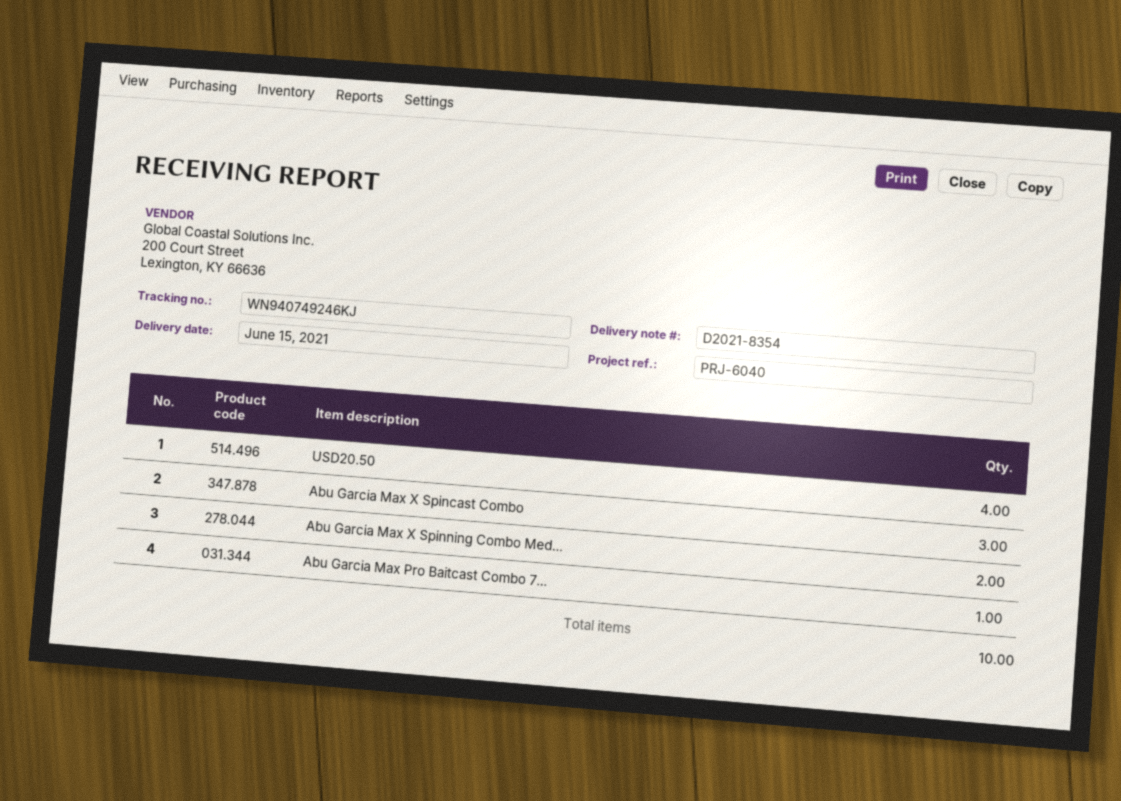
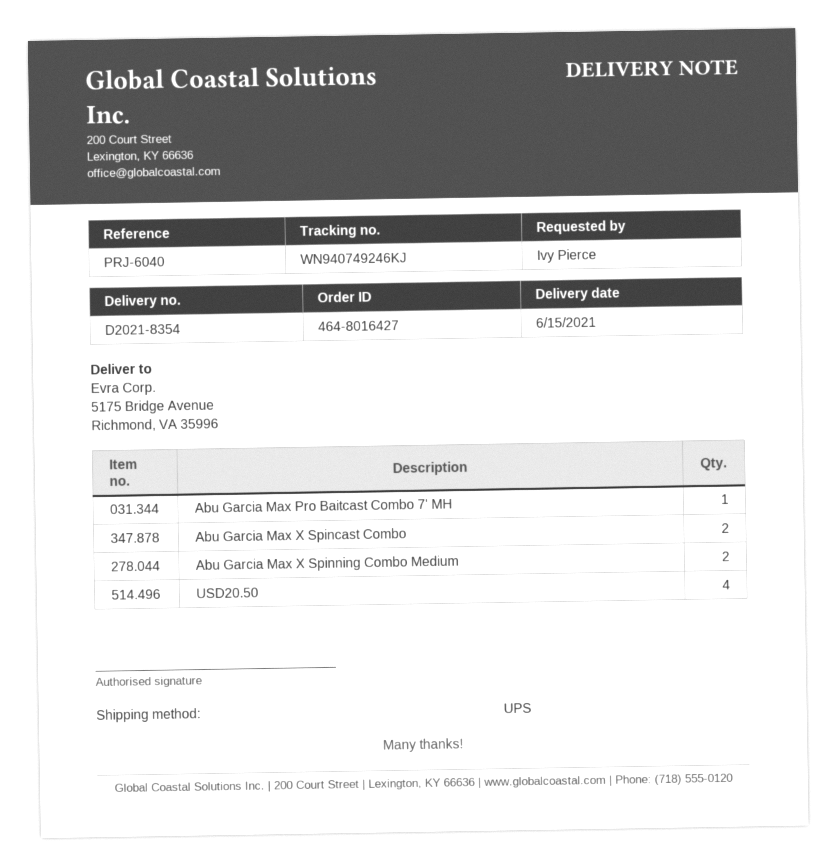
Abu Garcia Max X Spincast Combo: 3 -> 2

